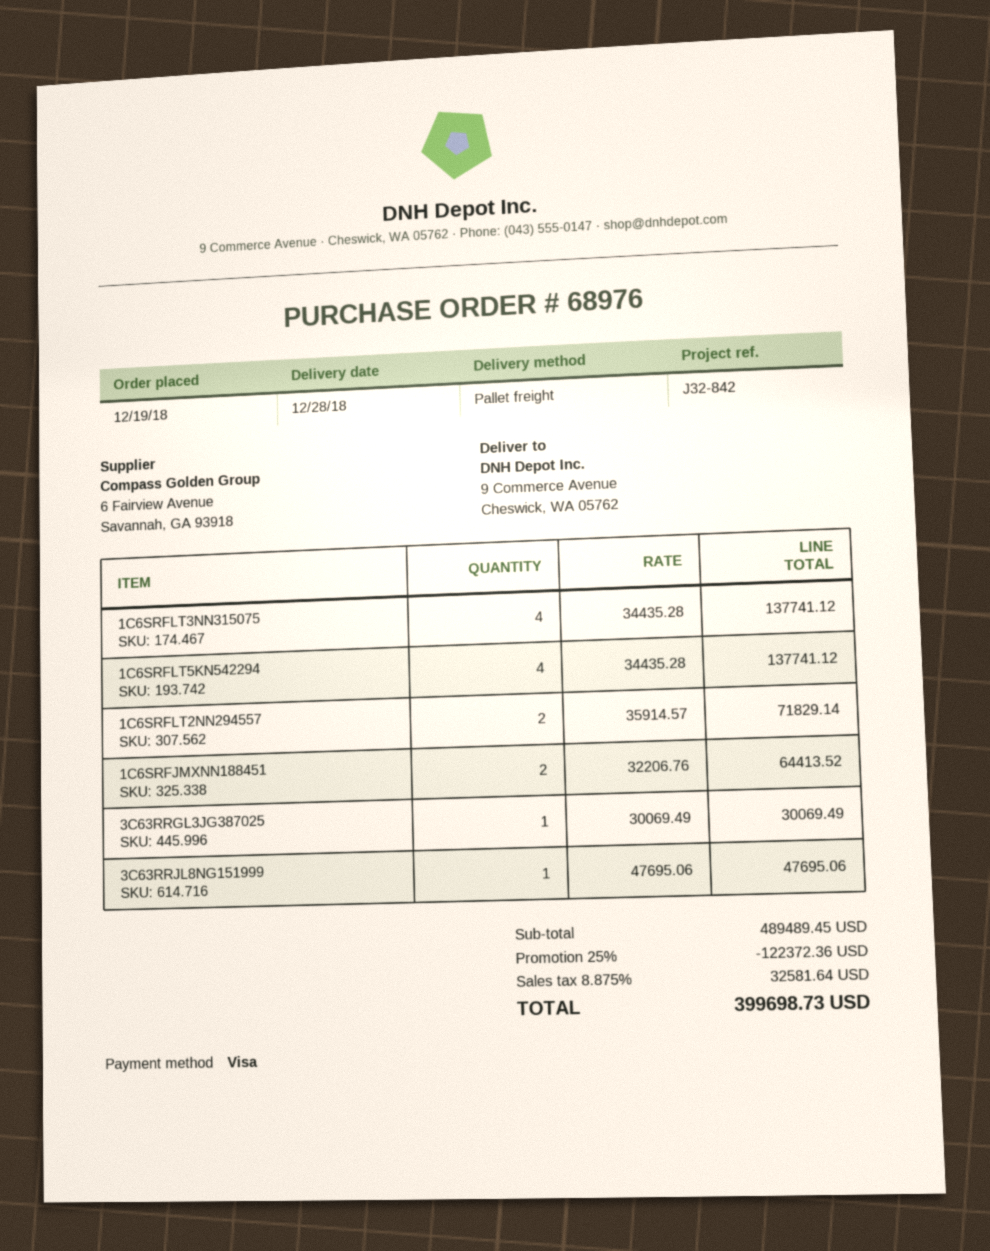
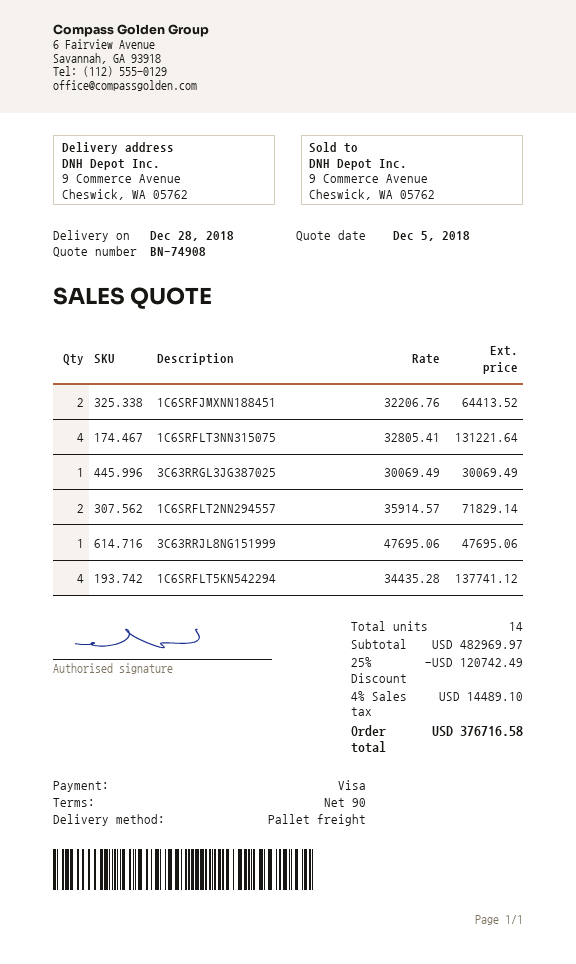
1C6SRFLT3NN315075: 4 x 34435.28 = 137741.12 -> 4 x 32805.41 = 131221.64
subtotal: 489489.45 -> 482969.97
discount: 25% = 122372.36 -> 25% = 120742.49
tax: 8.875% = 32581.64 -> 4% = 14489.10
total: 399698.73 -> 376716.58

